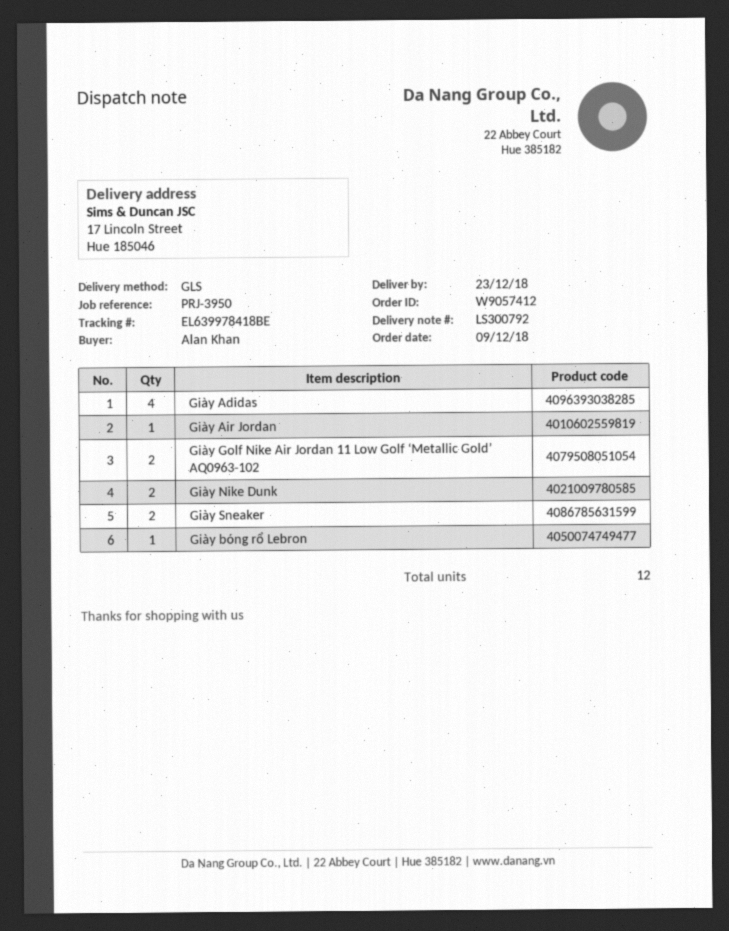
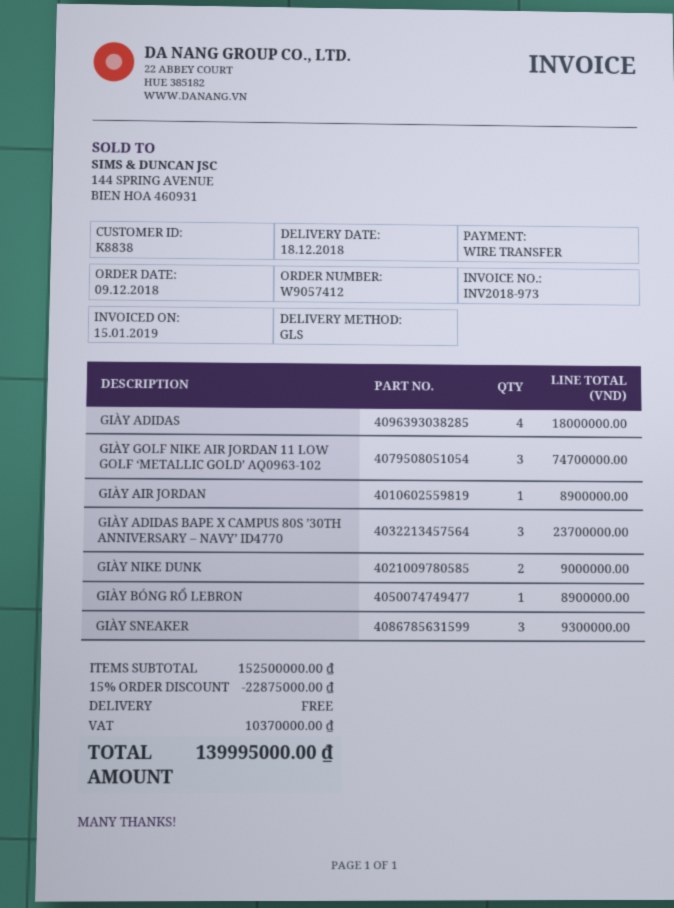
delivery date: 2018-12-23 -> 2018-12-18
Giày Golf Nike Air Jordan 11 Low Golf ‘Metallic Gold’ AQ0963-102: 2 -> 3
Giày Sneaker: 2 -> 3
GIÀY ADIDAS BAPE X CAMPUS 80S ’30TH ANNIVERSARY – NAVY’ ID4770: none -> 3

